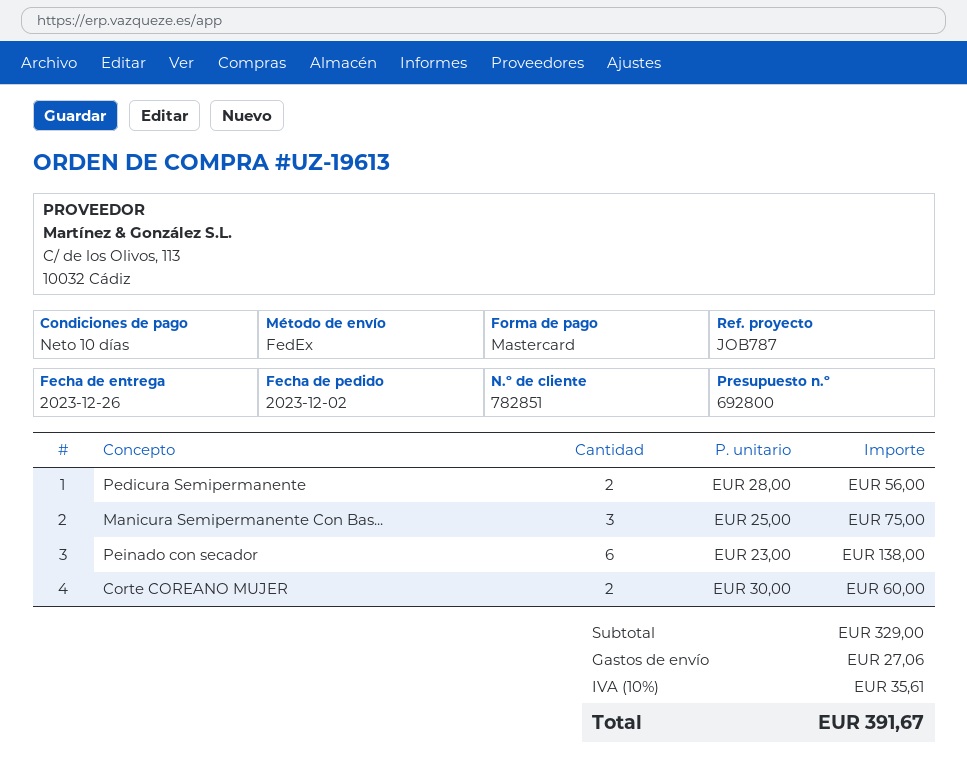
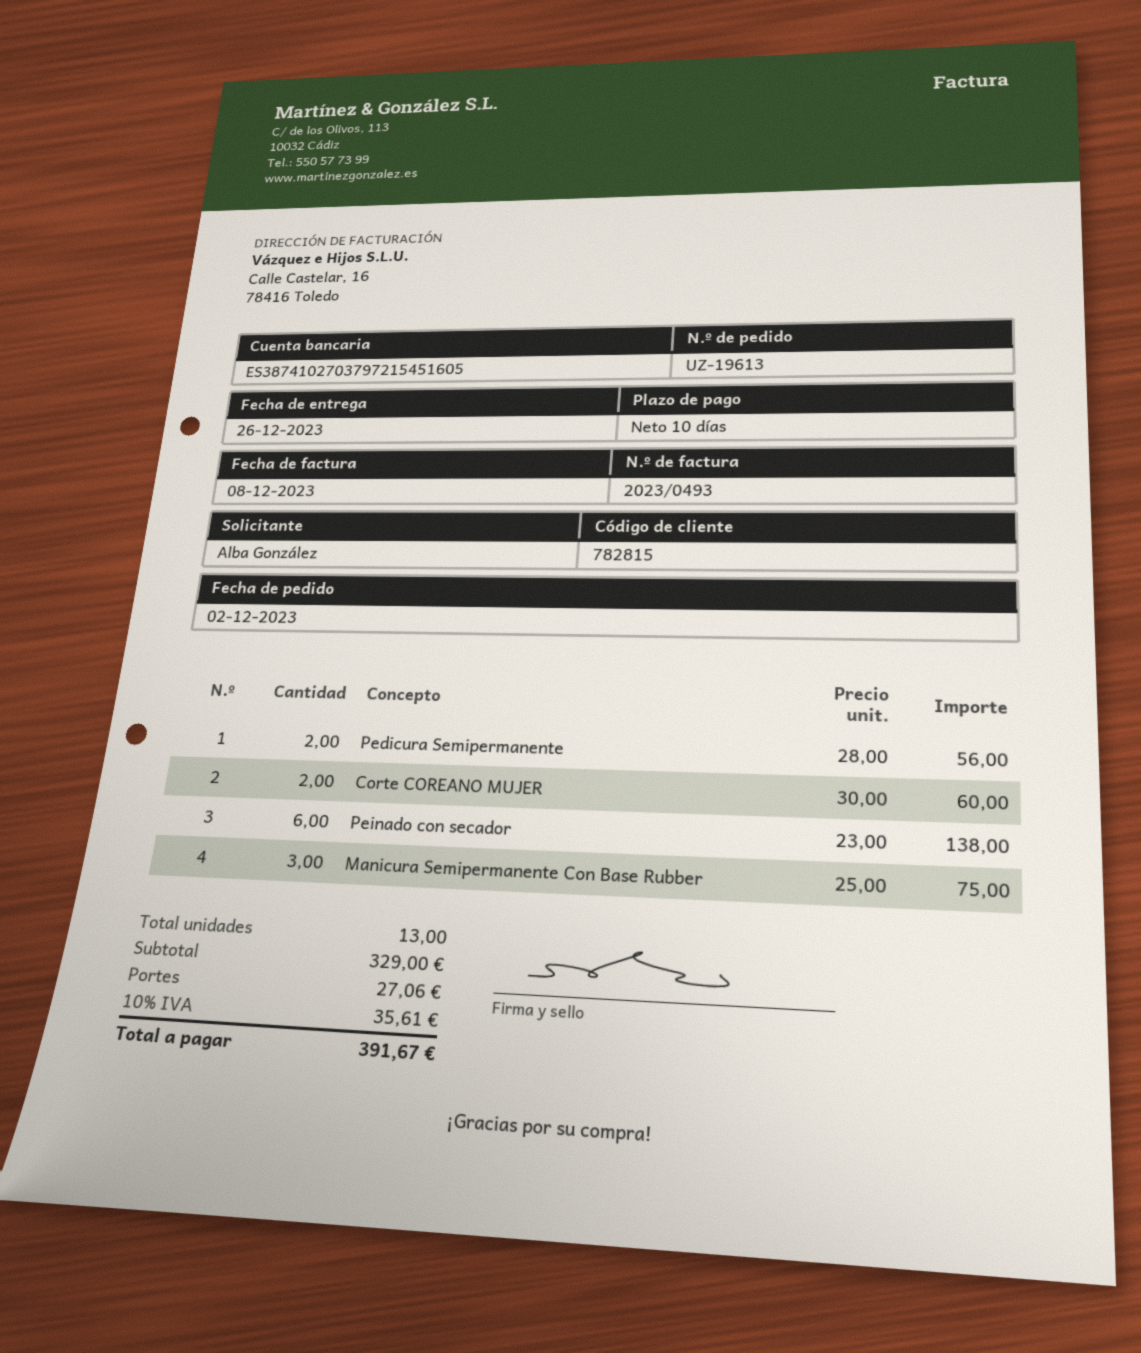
customer number: 782851 -> 782815

